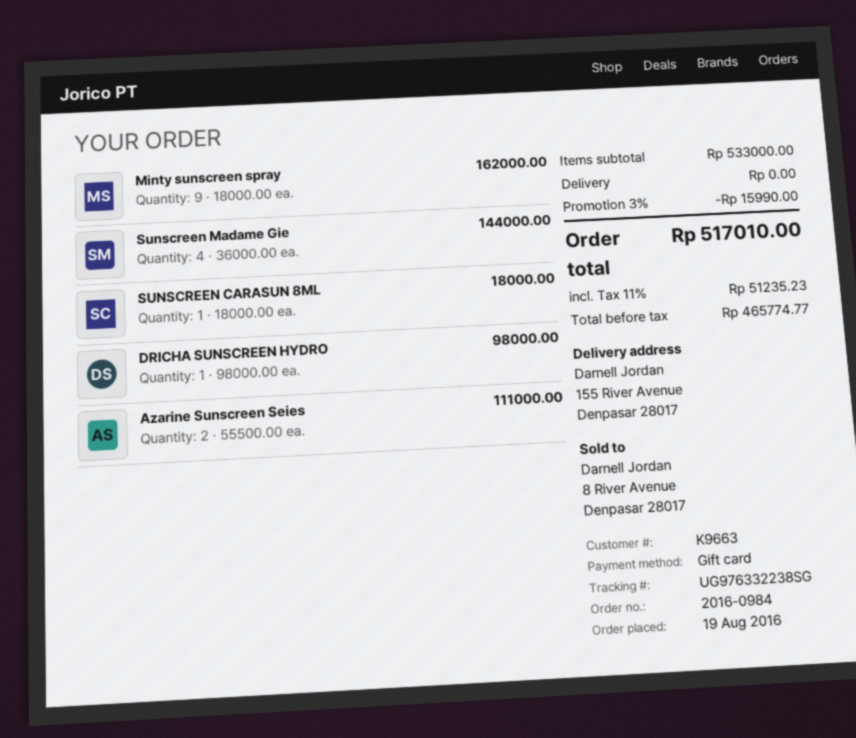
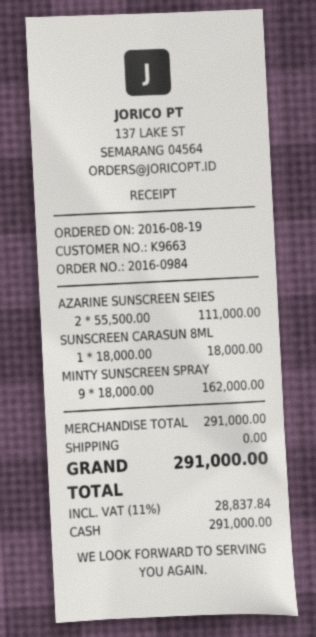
payment method: gift card -> cash
Sunscreen Madame Gie: 4 x 36000.00 = 144000.00 -> none
DRICHA SUNSCREEN HYDRO: 1 x 98000.00 = 98000.00 -> none
subtotal: 533000.00 -> 291000.00
discount: 3% = 15990.00 -> none
tax: 11% = 51235.23 -> 11% = 28837.84
total: 517010.00 -> 291000.00

